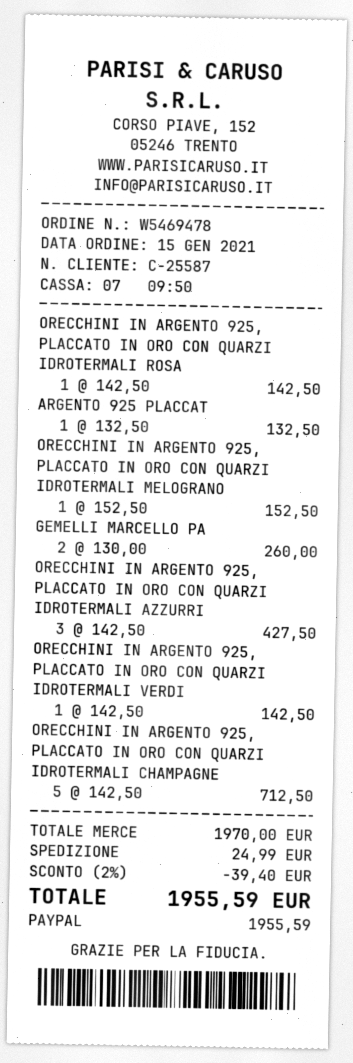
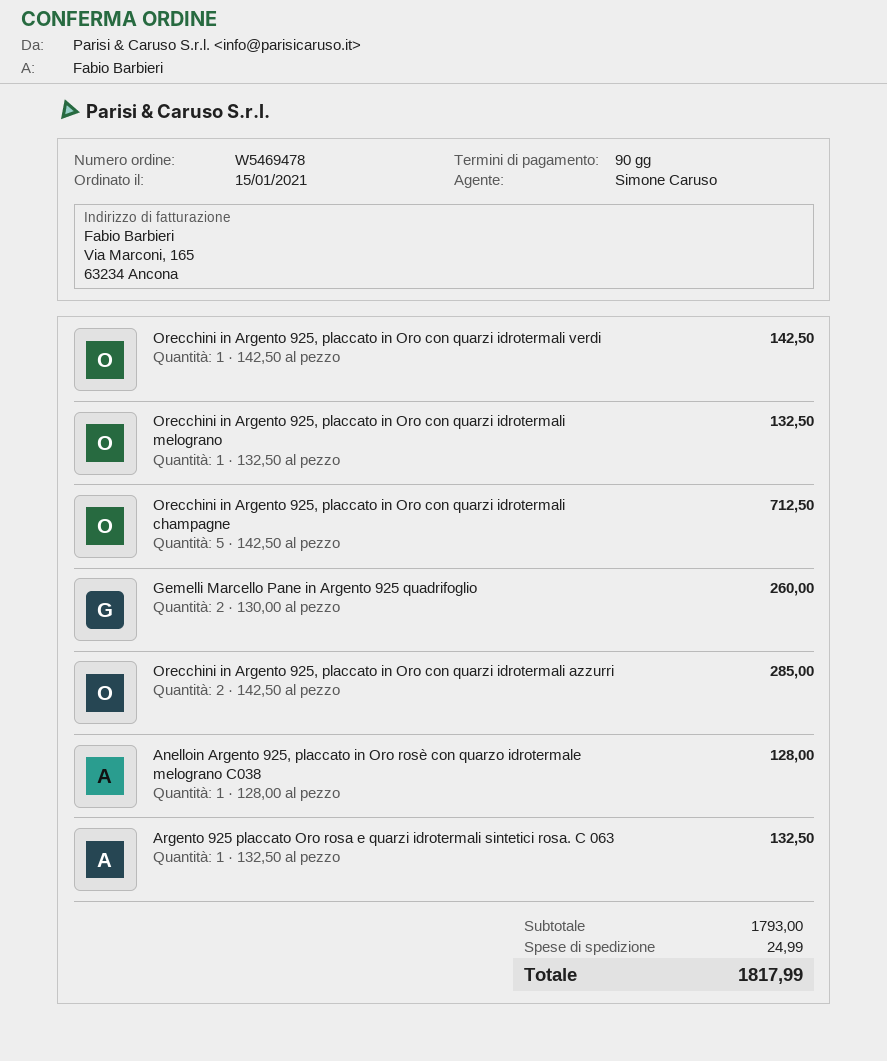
ORECCHINI IN ARGENTO 925, PLACCATO IN ORO CON QUARZI IDROTERMALI ROSA: 1 x 142.50 = 142.50 -> none
ORECCHINI IN ARGENTO 925, PLACCATO IN ORO CON QUARZI IDROTERMALI MELOGRANO: 1 x 152.50 = 152.50 -> 1 x 132.50 = 132.50
ORECCHINI IN ARGENTO 925, PLACCATO IN ORO CON QUARZI IDROTERMALI AZZURRI: 3 x 142.50 = 427.50 -> 2 x 142.50 = 285.00
Anelloin Argento 925, placcato in Oro rosè con quarzo idrotermale melograno C038: none -> 1 x 128.00 = 128.00
subtotal: 1970.00 -> 1793.00
discount: 2% = 39.40 -> none
total: 1955.59 -> 1817.99

